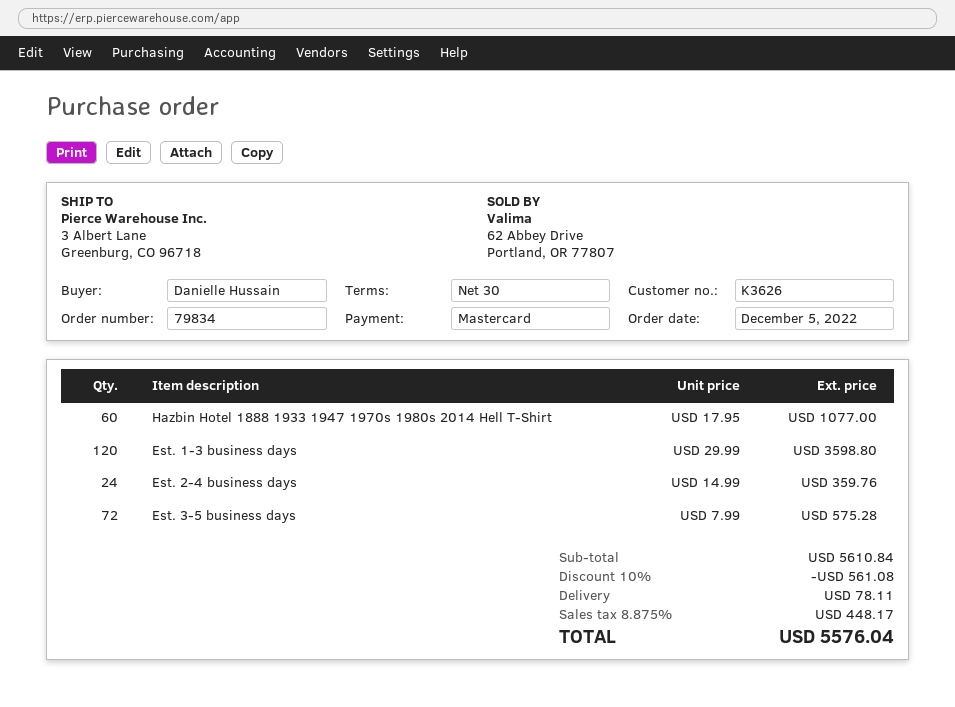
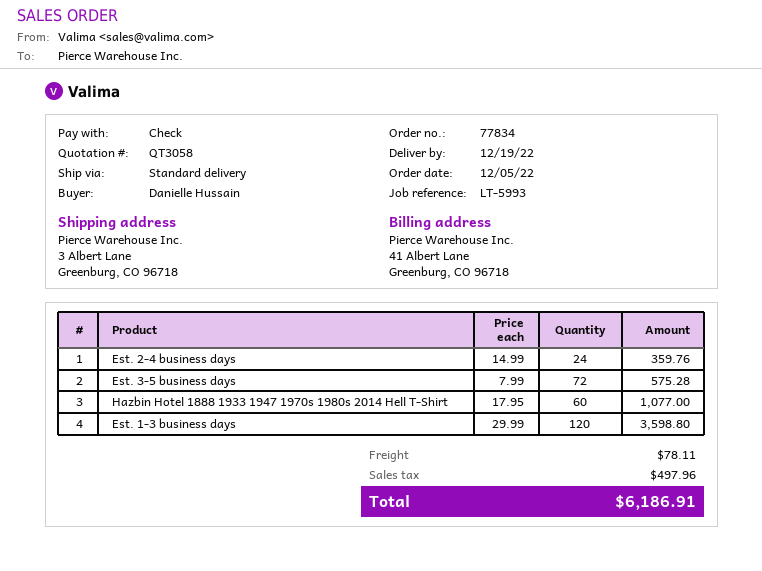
order number: 79834 -> 77834
payment method: Mastercard -> cheque
discount: 10% = 561.08 -> none
tax: 448.17 -> 497.96
total: 5576.04 -> 6186.91

